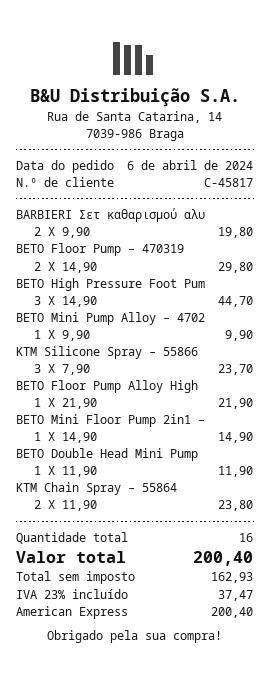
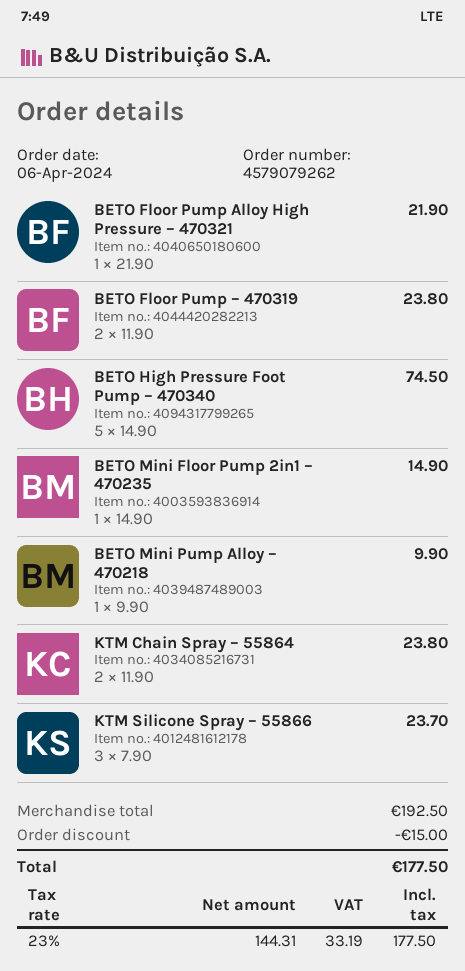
BARBIERI Σετ καθαρισμού αλυ: 2 x 9.90 = 19.80 -> none
BETO Floor Pump – 470319: 2 x 14.90 = 29.80 -> 2 x 11.90 = 23.80
BETO High Pressure Foot Pum: 3 x 14.90 = 44.70 -> 5 x 14.90 = 74.50
BETO Double Head Mini Pump: 1 x 11.90 = 11.90 -> none
discount: none -> 15.00
net: 162.93 -> 144.31
tax: 23% = 37.47 -> 23% = 33.19
total: 200.40 -> 177.50

